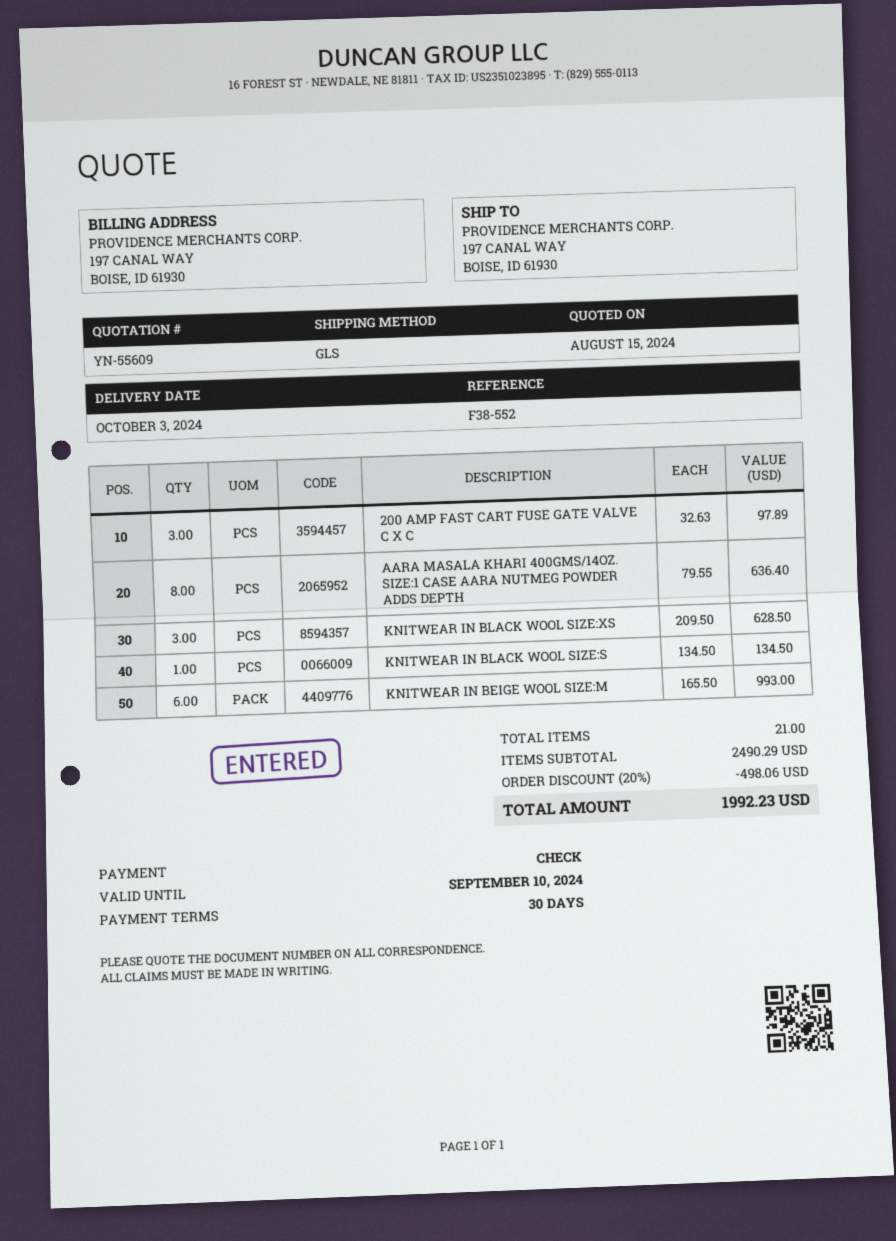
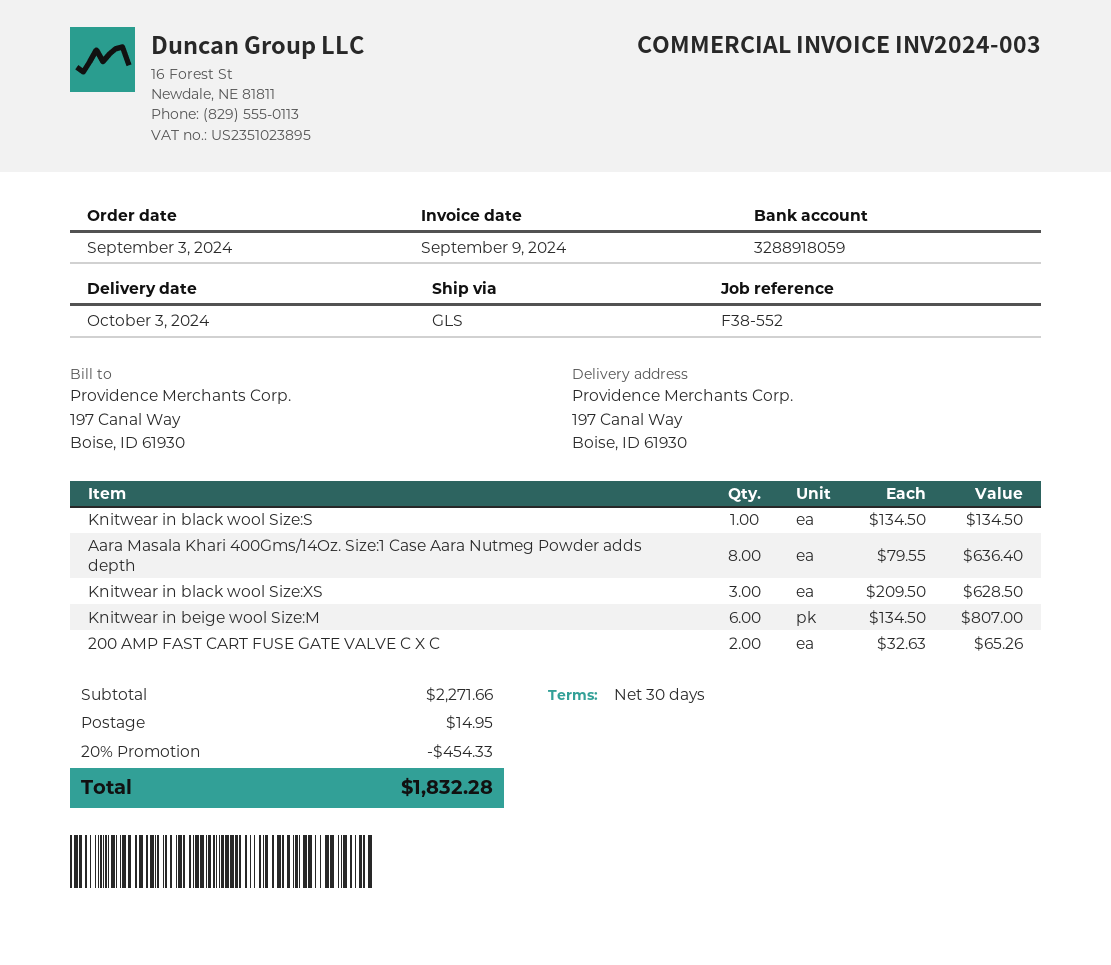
200 AMP FAST CART FUSE GATE VALVE C X C: 3 x 32.63 = 97.89 -> 2 x 32.63 = 65.26
KNITWEAR IN BEIGE WOOL SIZE:M: 6 x 165.50 = 993.00 -> 6 x 134.50 = 807.00
subtotal: 2490.29 -> 2271.66
discount: 20% = 498.06 -> 20% = 454.33
shipping: none -> 14.95
total: 1992.23 -> 1832.28

